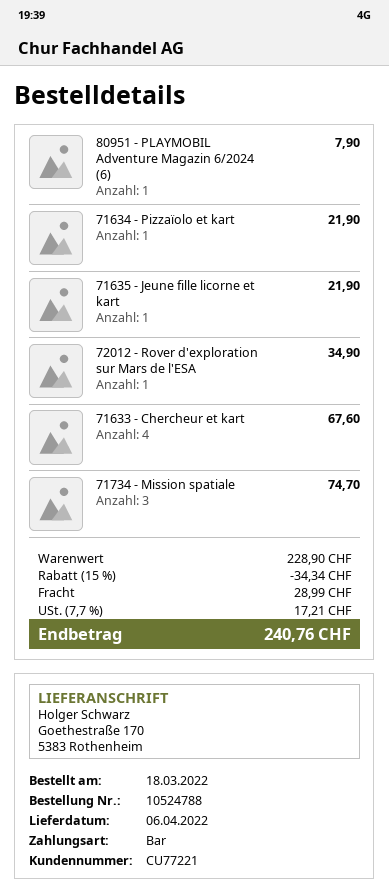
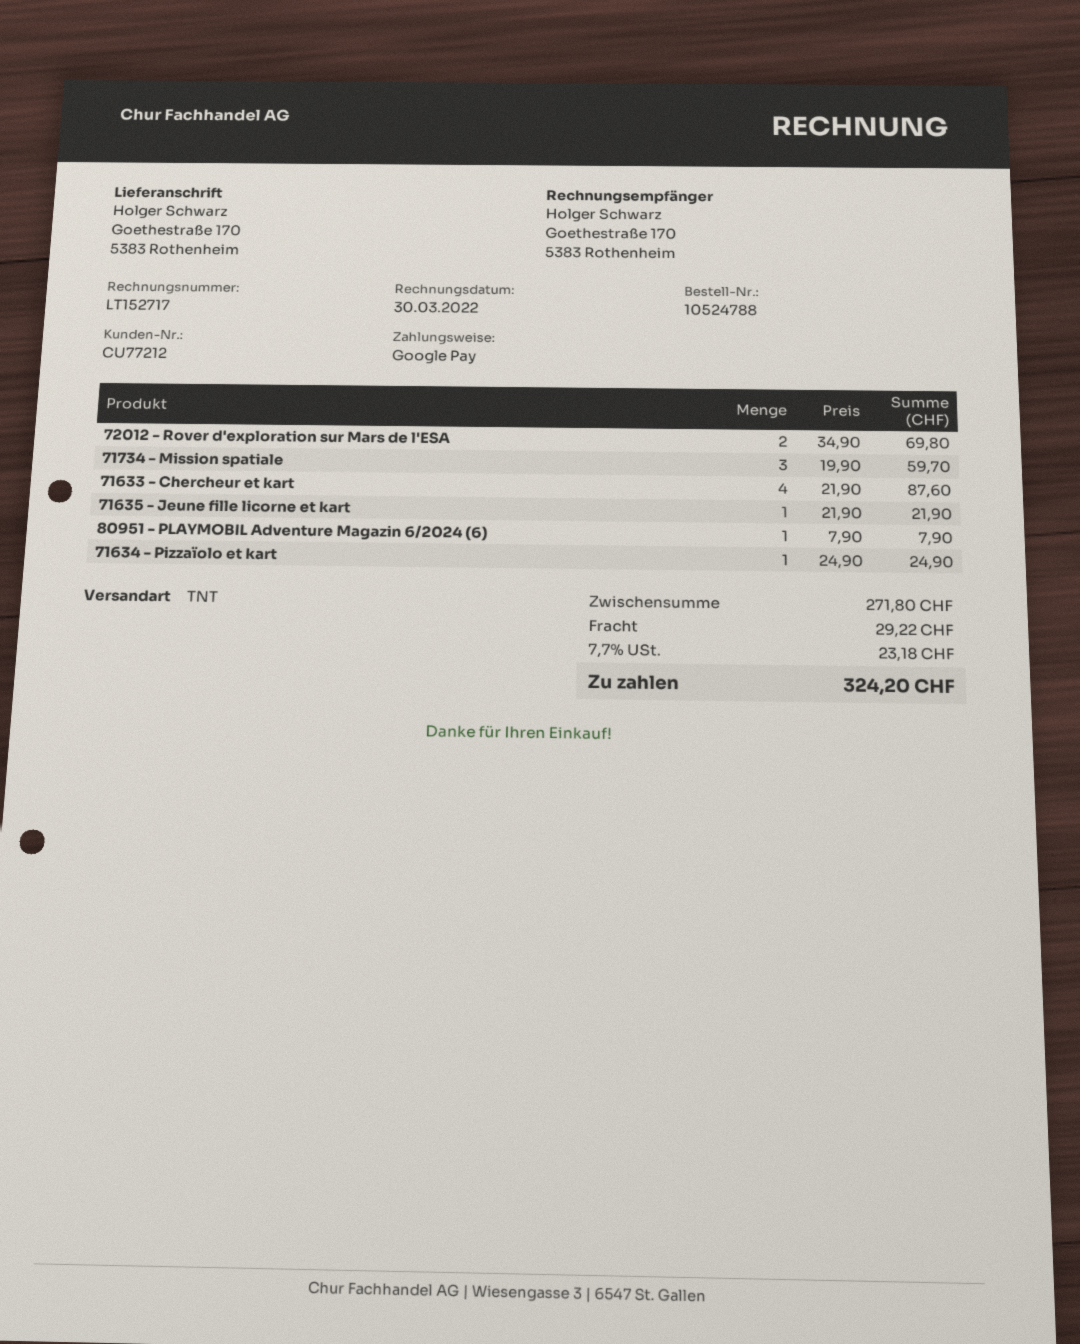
customer number: CU77221 -> CU77212
payment method: cash -> Google Pay
71634 - Pizzaïolo et kart: 1 for 21.90 -> 1 for 24.90
72012 - Rover d'exploration sur Mars de l'ESA: 1 for 34.90 -> 2 for 69.80
71633 - Chercheur et kart: 4 for 67.60 -> 4 for 87.60
71734 - Mission spatiale: 3 for 74.70 -> 3 for 59.70
subtotal: 228.90 -> 271.80
discount: 15% = 34.34 -> none
shipping: 28.99 -> 29.22
tax: 7.7% = 17.21 -> 7.7% = 23.18
total: 240.76 -> 324.20

